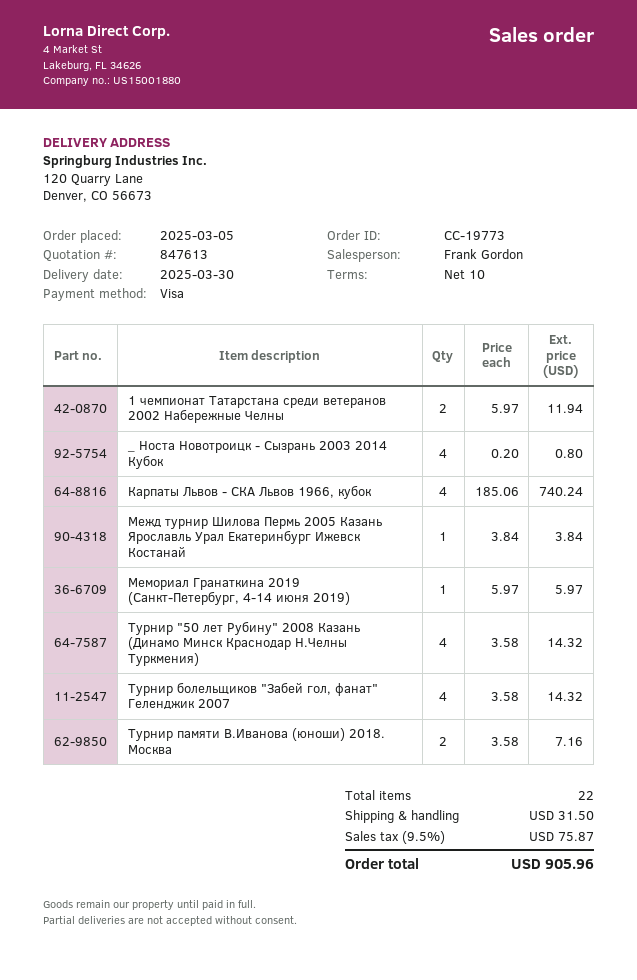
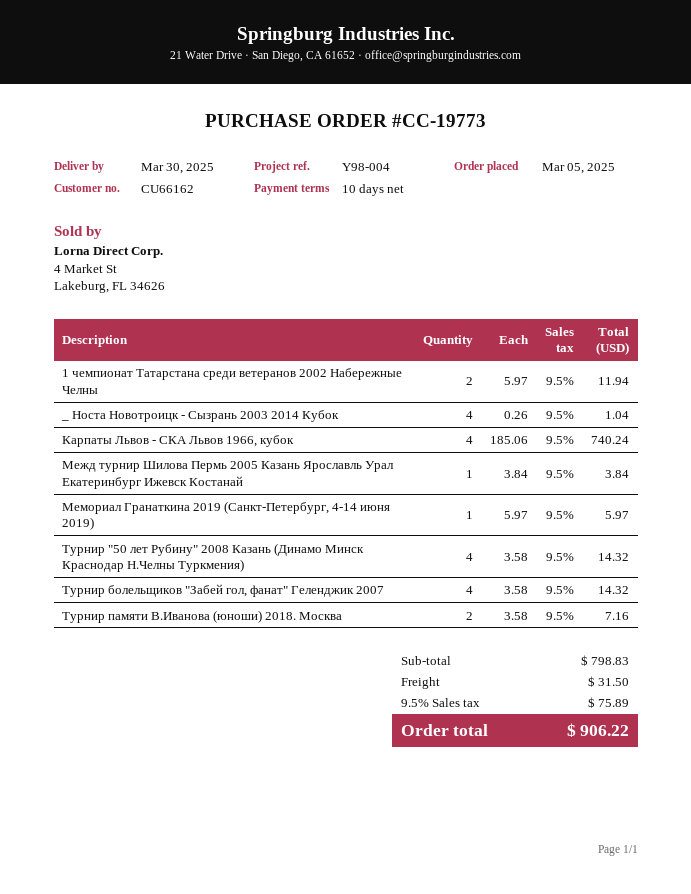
_ Носта Новотроицк - Сызрань 2003 2014 Кубок: 4 x 0.20 = 0.80 -> 4 x 0.26 = 1.04
tax: 9.5% = 75.87 -> 9.5% = 75.89
total: 905.96 -> 906.22

